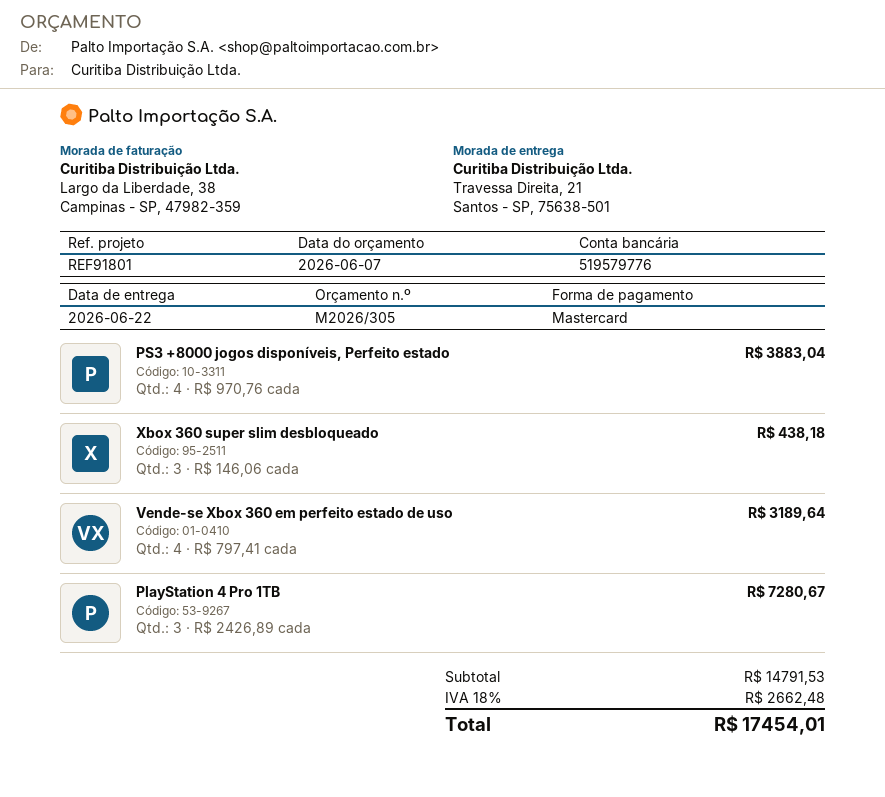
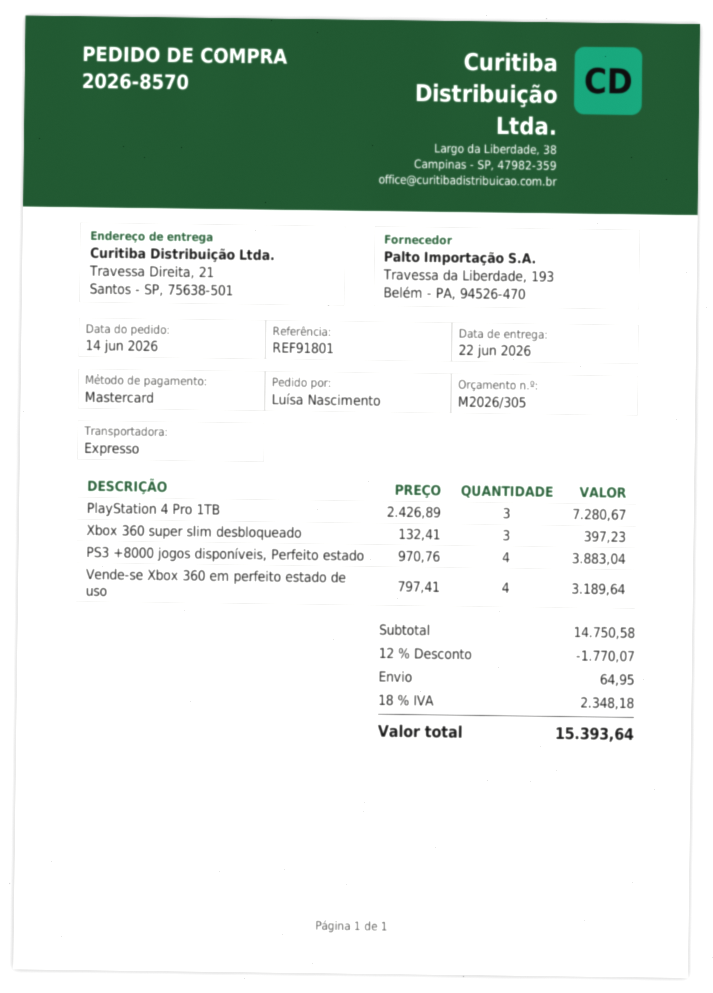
Xbox 360 super slim desbloqueado: 3 x 146.06 = 438.18 -> 3 x 132.41 = 397.23
subtotal: 14791.53 -> 14750.58
discount: none -> 12% = 1770.07
shipping: none -> 64.95
tax: 18% = 2662.48 -> 18% = 2348.18
total: 17454.01 -> 15393.64

